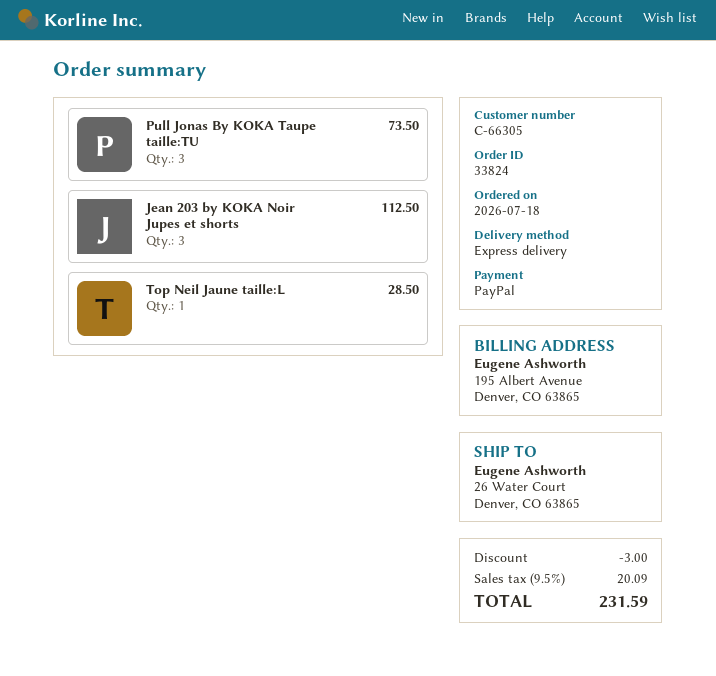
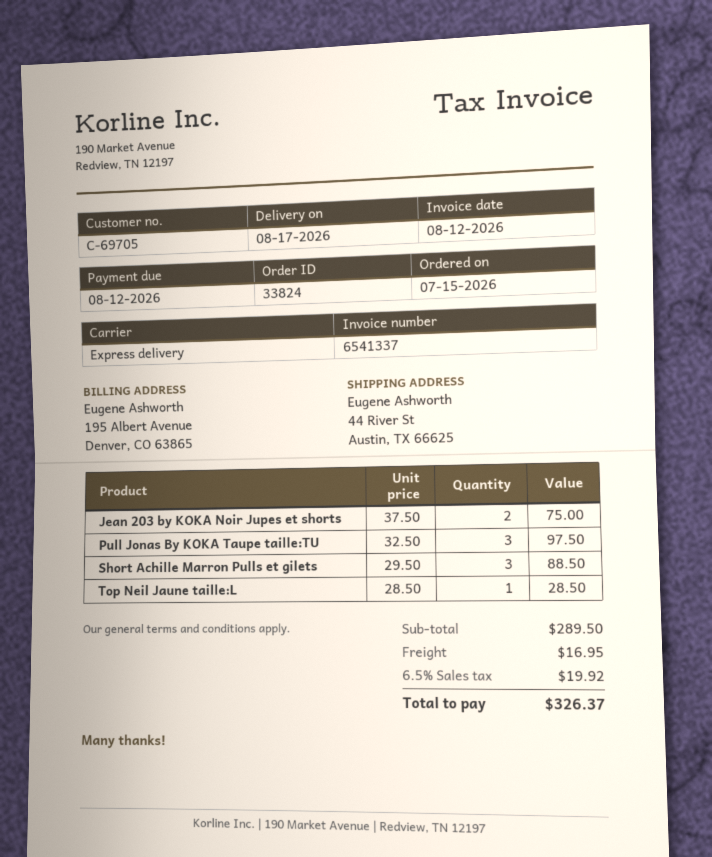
order date: 2026-07-18 -> 2026-07-15
customer number: C-66305 -> C-69705
ship to: 26 Water Court, Denver, CO 63865 -> 44 River St, Austin, TX 66625
Pull Jonas By KOKA Taupe taille:TU: 3 for 73.50 -> 3 for 97.50
Jean 203 by KOKA Noir Jupes et shorts: 3 for 112.50 -> 2 for 75.00
Short Achille Marron Pulls et gilets: none -> 3 for 88.50
discount: 3.00 -> none
shipping: none -> 16.95
tax: 9.5% = 20.09 -> 6.5% = 19.92
total: 231.59 -> 326.37

